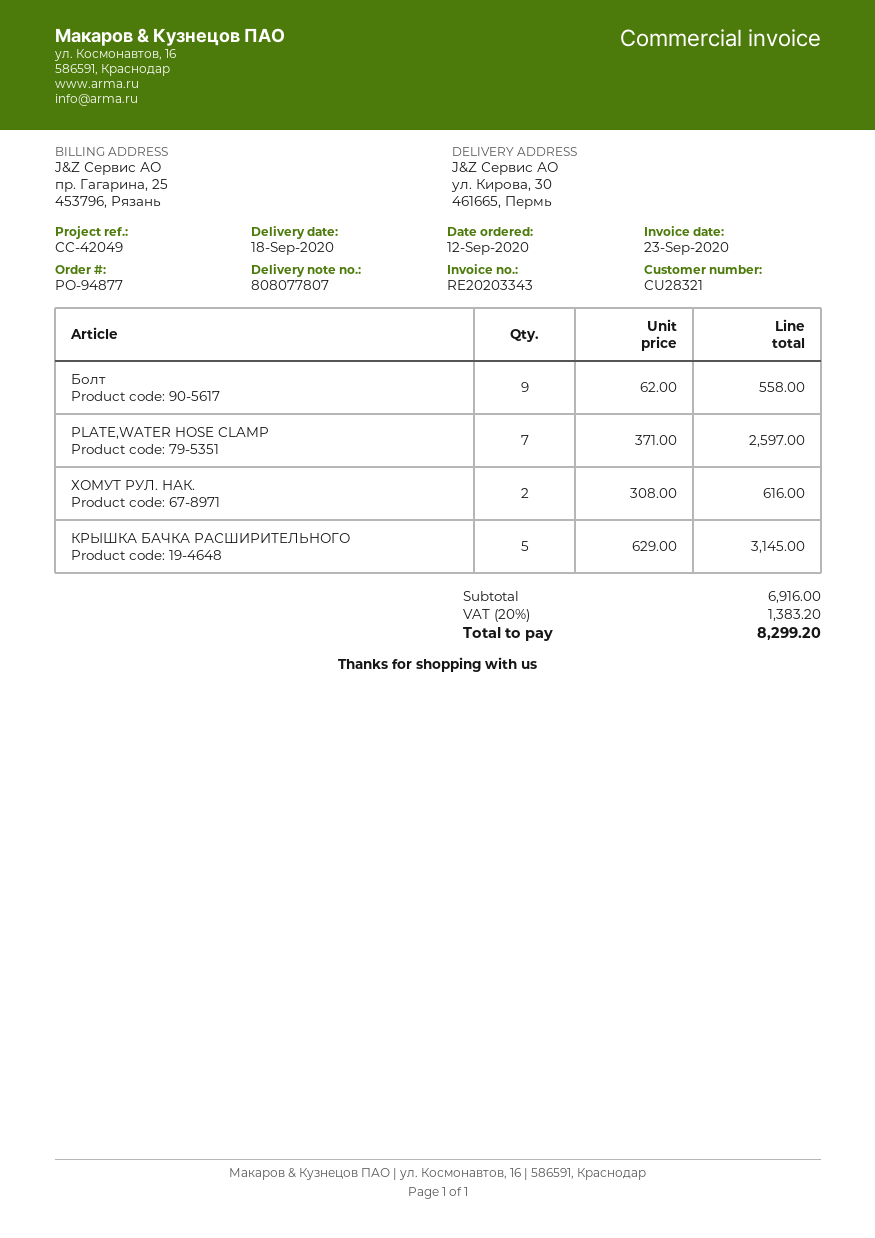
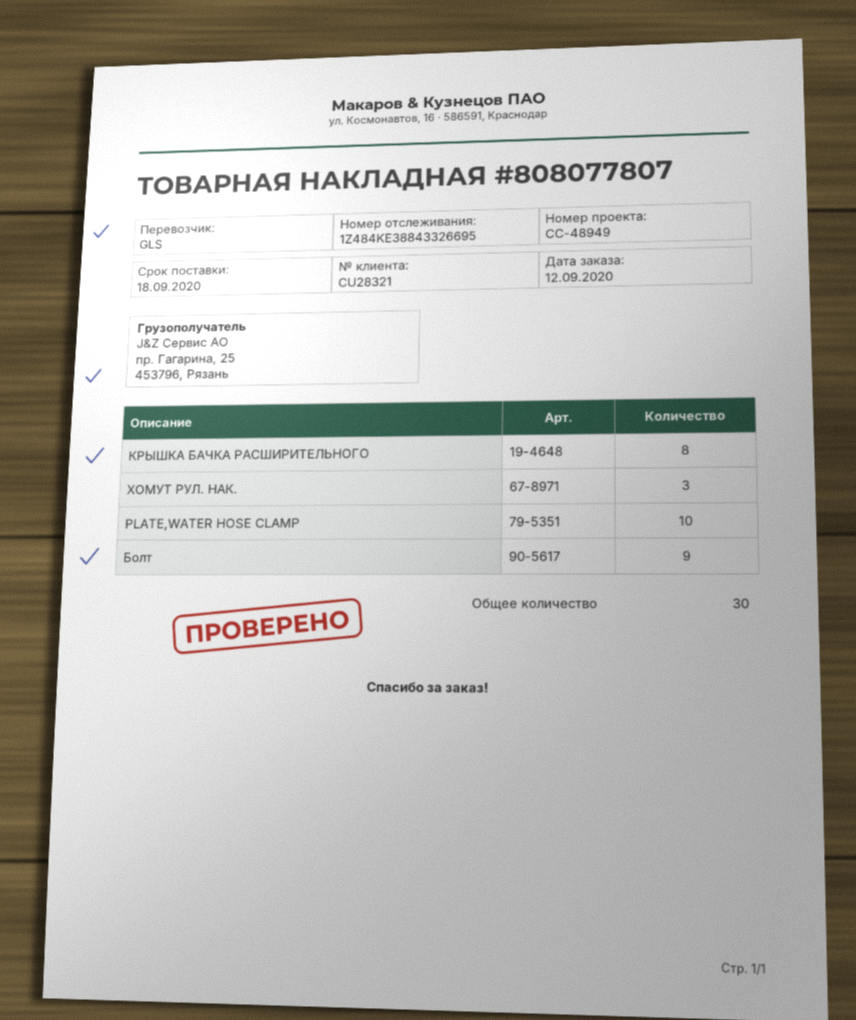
reference: CC-42049 -> CC-48949
ship to: ул. Кирова, 30, 461665, Пермь -> пр. Гагарина, 25, 453796, Рязань
PLATE,WATER HOSE CLAMP: 7 -> 10
ХОМУТ РУЛ. НАК.: 2 -> 3
КРЫШКА БАЧКА РАСШИРИТЕЛЬНОГО: 5 -> 8

